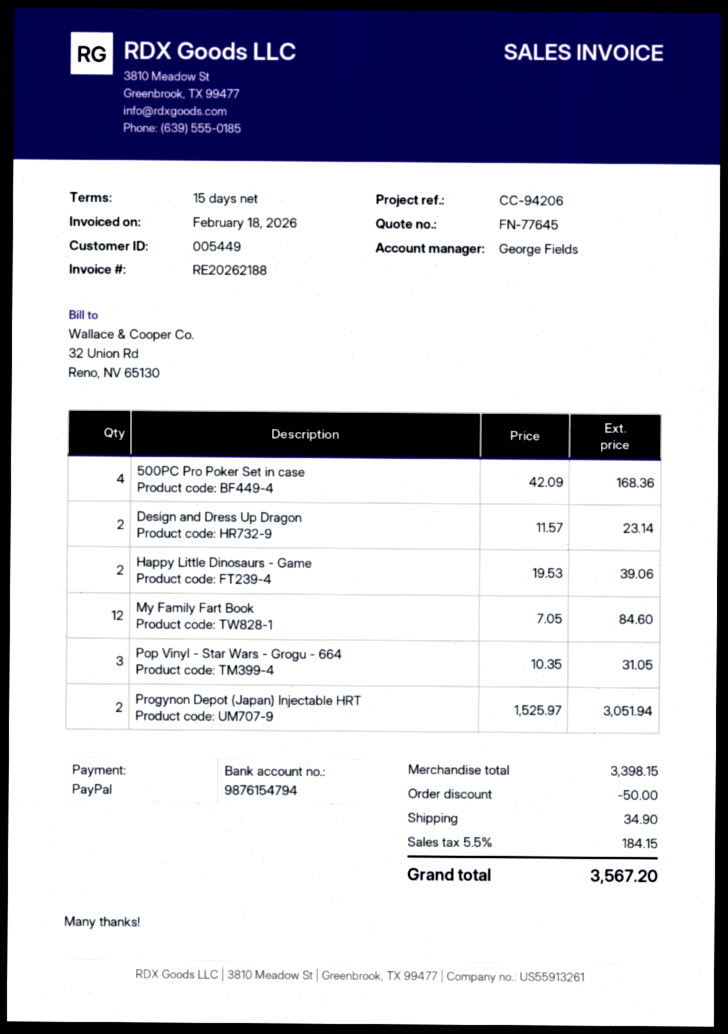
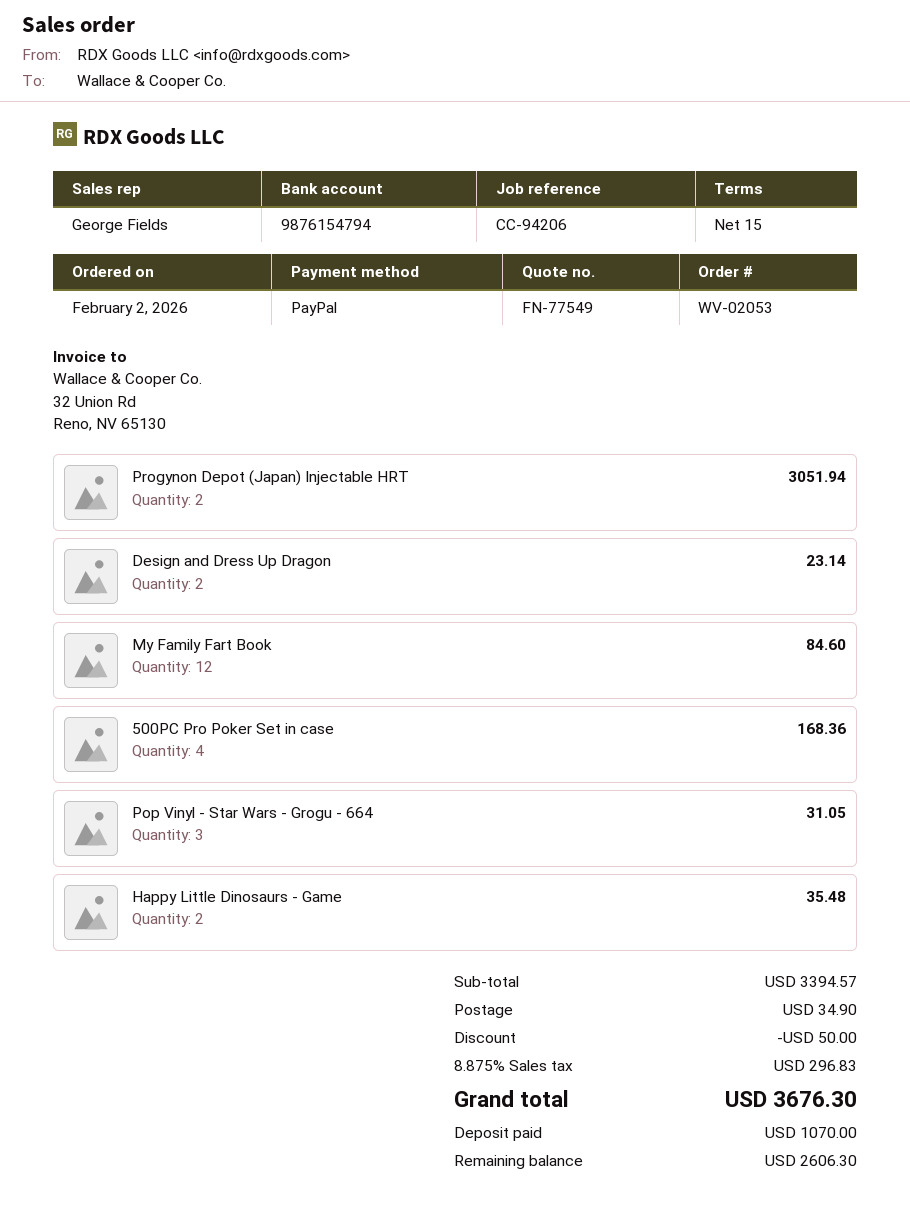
quote number: FN-77645 -> FN-77549
Happy Little Dinosaurs - Game: 2 for 39.06 -> 2 for 35.48
subtotal: 3398.15 -> 3394.57
tax: 5.5% = 184.15 -> 8.875% = 296.83
total: 3567.20 -> 3676.30

